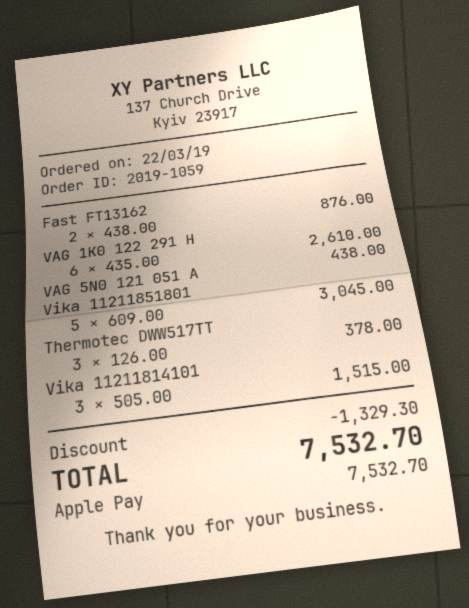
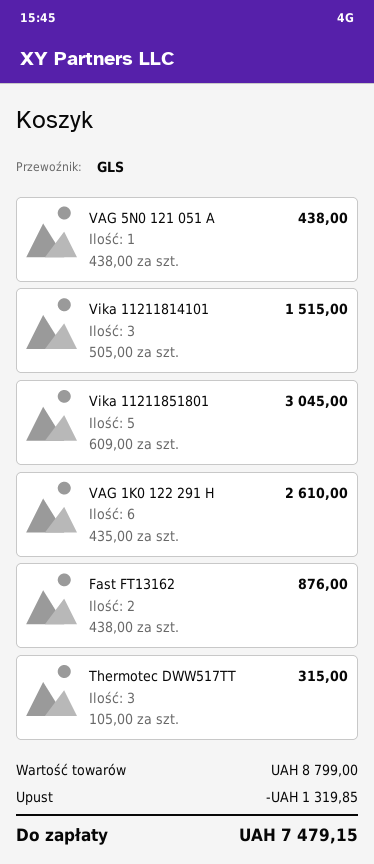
Thermotec DWW517TT: 3 x 126.00 = 378.00 -> 3 x 105.00 = 315.00
discount: 1329.30 -> 1319.85
total: 7532.70 -> 7479.15

